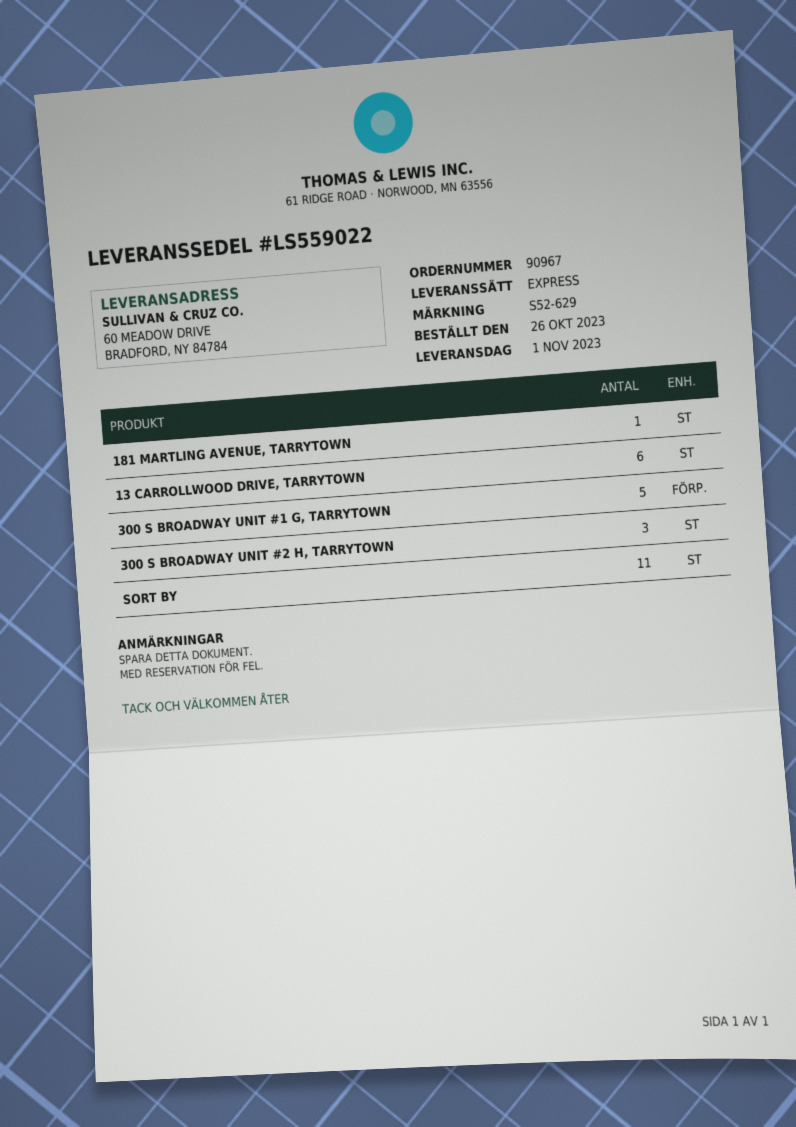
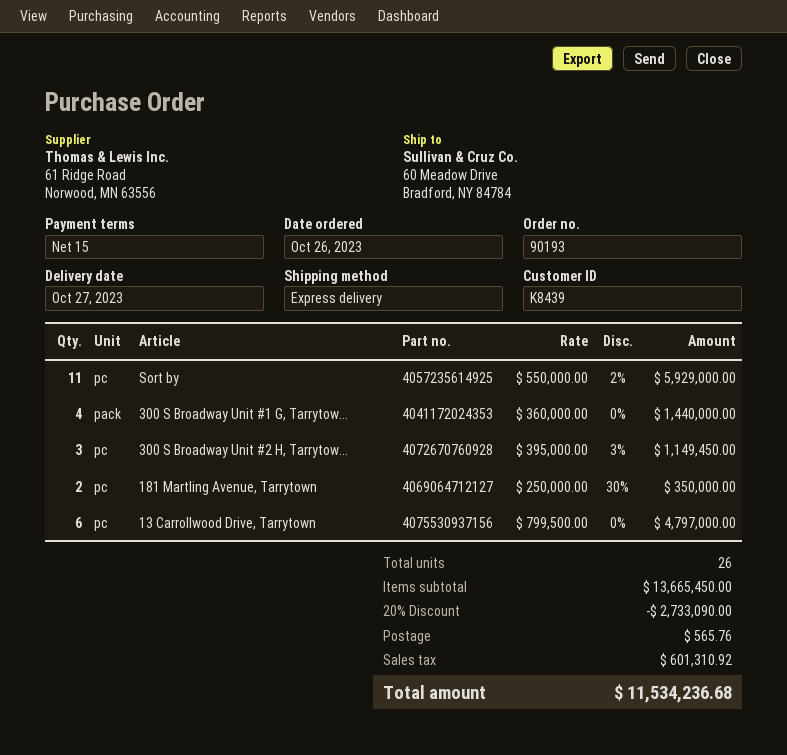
order number: 90967 -> 90193
delivery date: 2023-11-01 -> 2023-10-27
181 MARTLING AVENUE, TARRYTOWN: 1 -> 2
300 S BROADWAY UNIT #1 G, TARRYTOWN: 5 -> 4

